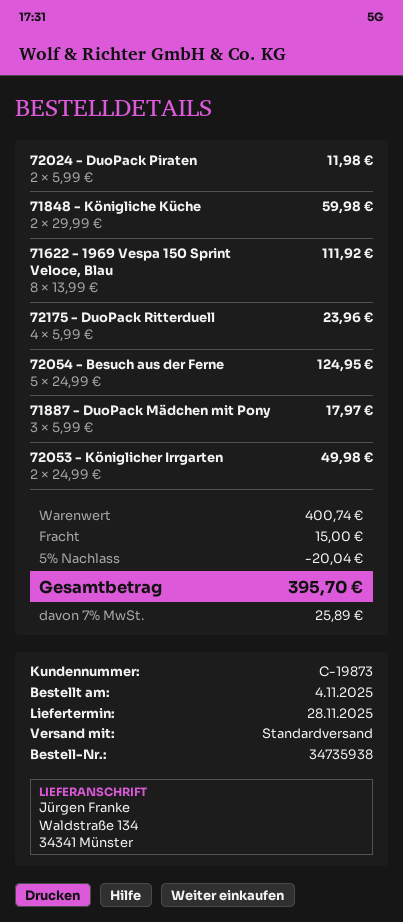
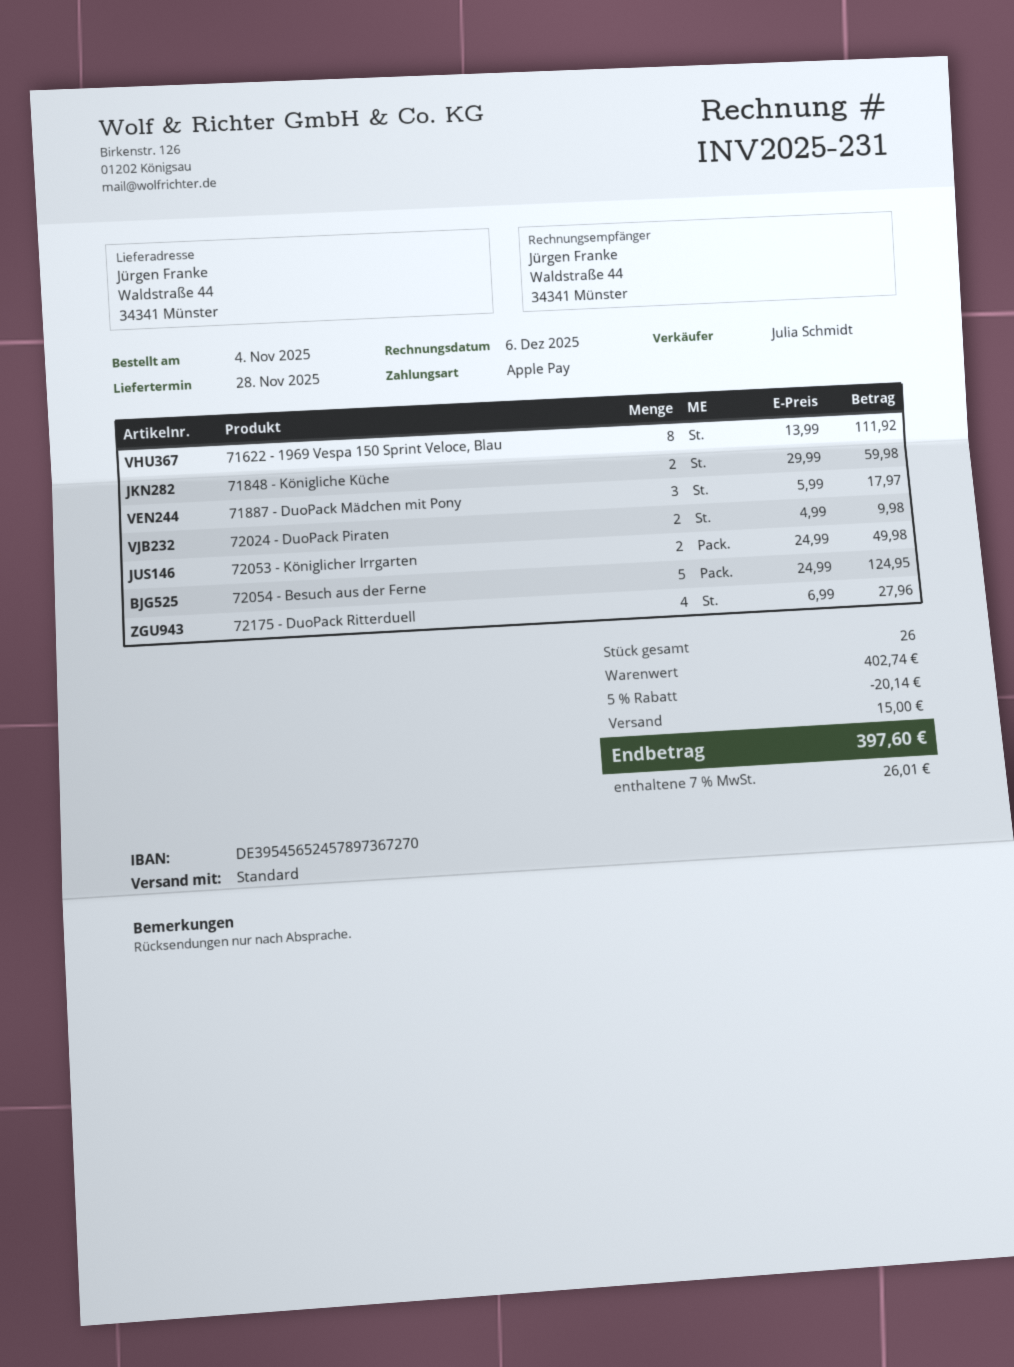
ship to: Waldstraße 134, 34341 Münster -> Waldstraße 44, 34341 Münster
72024 - DuoPack Piraten: 2 x 5.99 = 11.98 -> 2 x 4.99 = 9.98
72175 - DuoPack Ritterduell: 4 x 5.99 = 23.96 -> 4 x 6.99 = 27.96
subtotal: 400.74 -> 402.74
discount: 5% = 20.04 -> 5% = 20.14
tax: 7% = 25.89 -> 7% = 26.01
total: 395.70 -> 397.60

